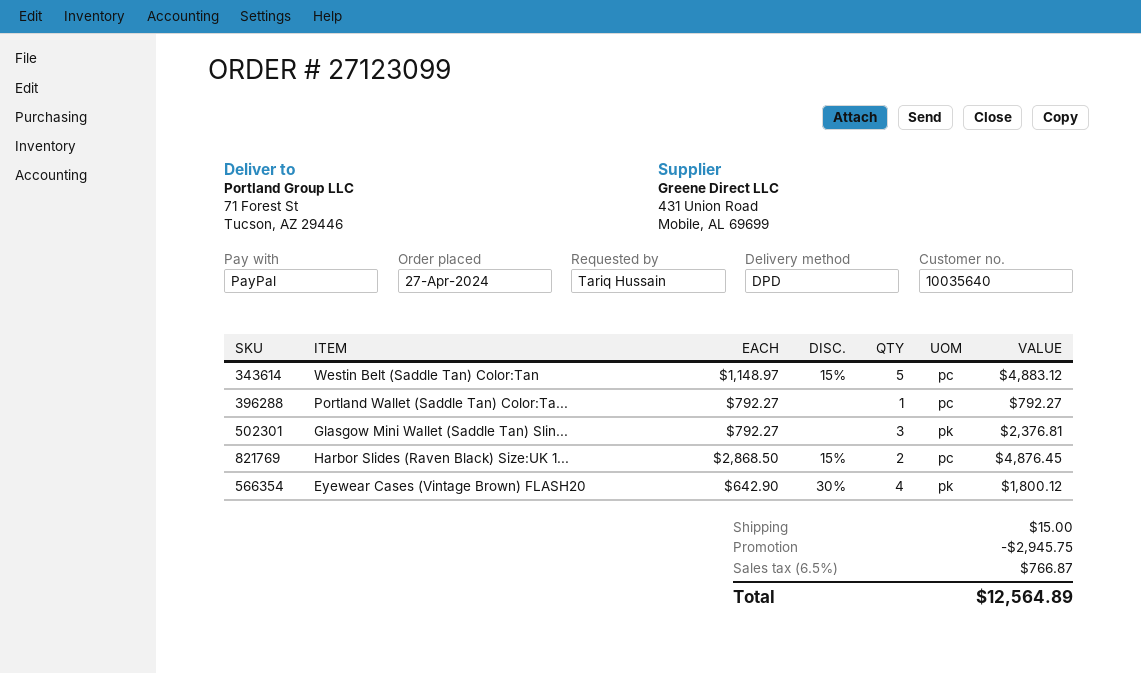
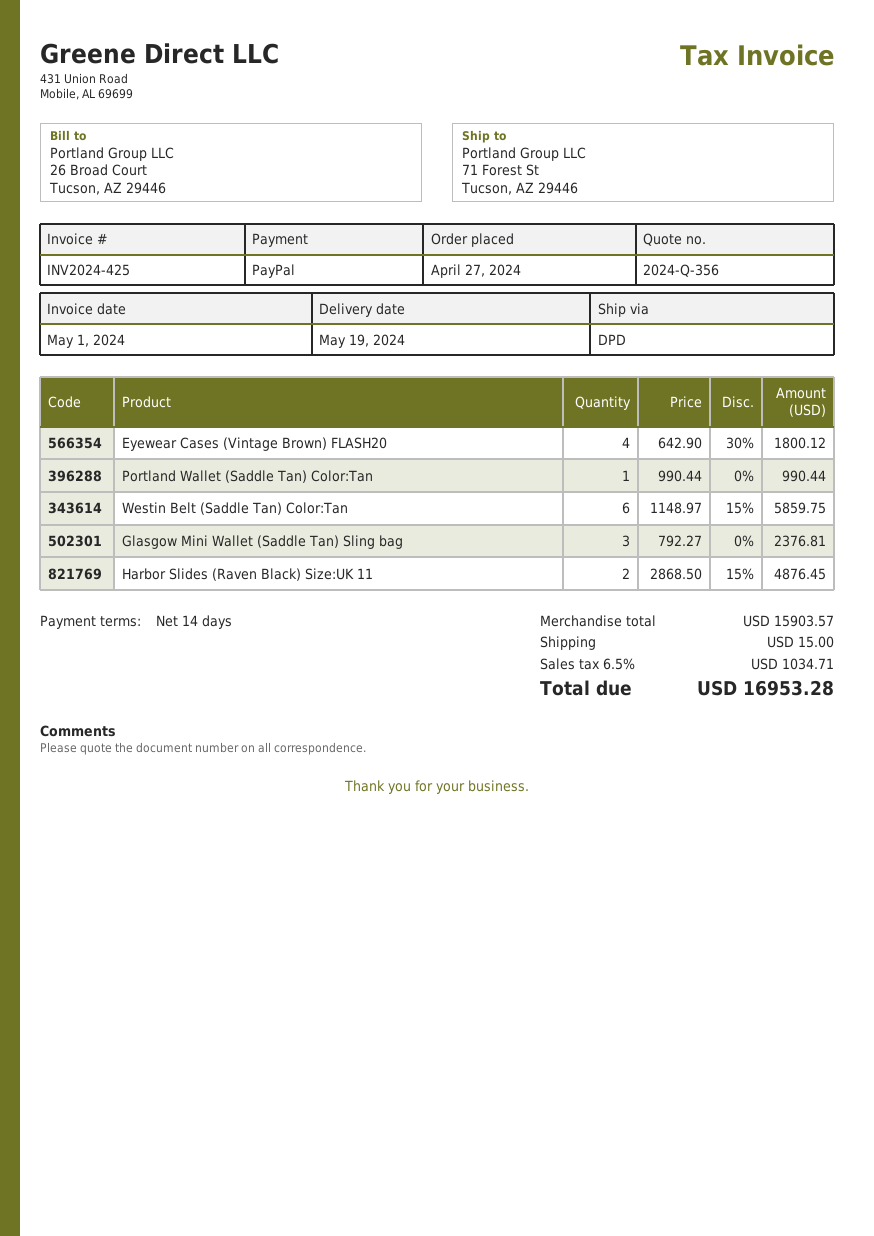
Westin Belt (Saddle Tan) Color:Tan: 5 x 1148.97 - 15% = 4883.12 -> 6 x 1148.97 - 15% = 5859.75
Portland Wallet (Saddle Tan) Color:Ta...: 1 x 792.27 = 792.27 -> 1 x 990.44 = 990.44
discount: 2945.75 -> none
tax: 6.5% = 766.87 -> 6.5% = 1034.71
total: 12564.89 -> 16953.28

